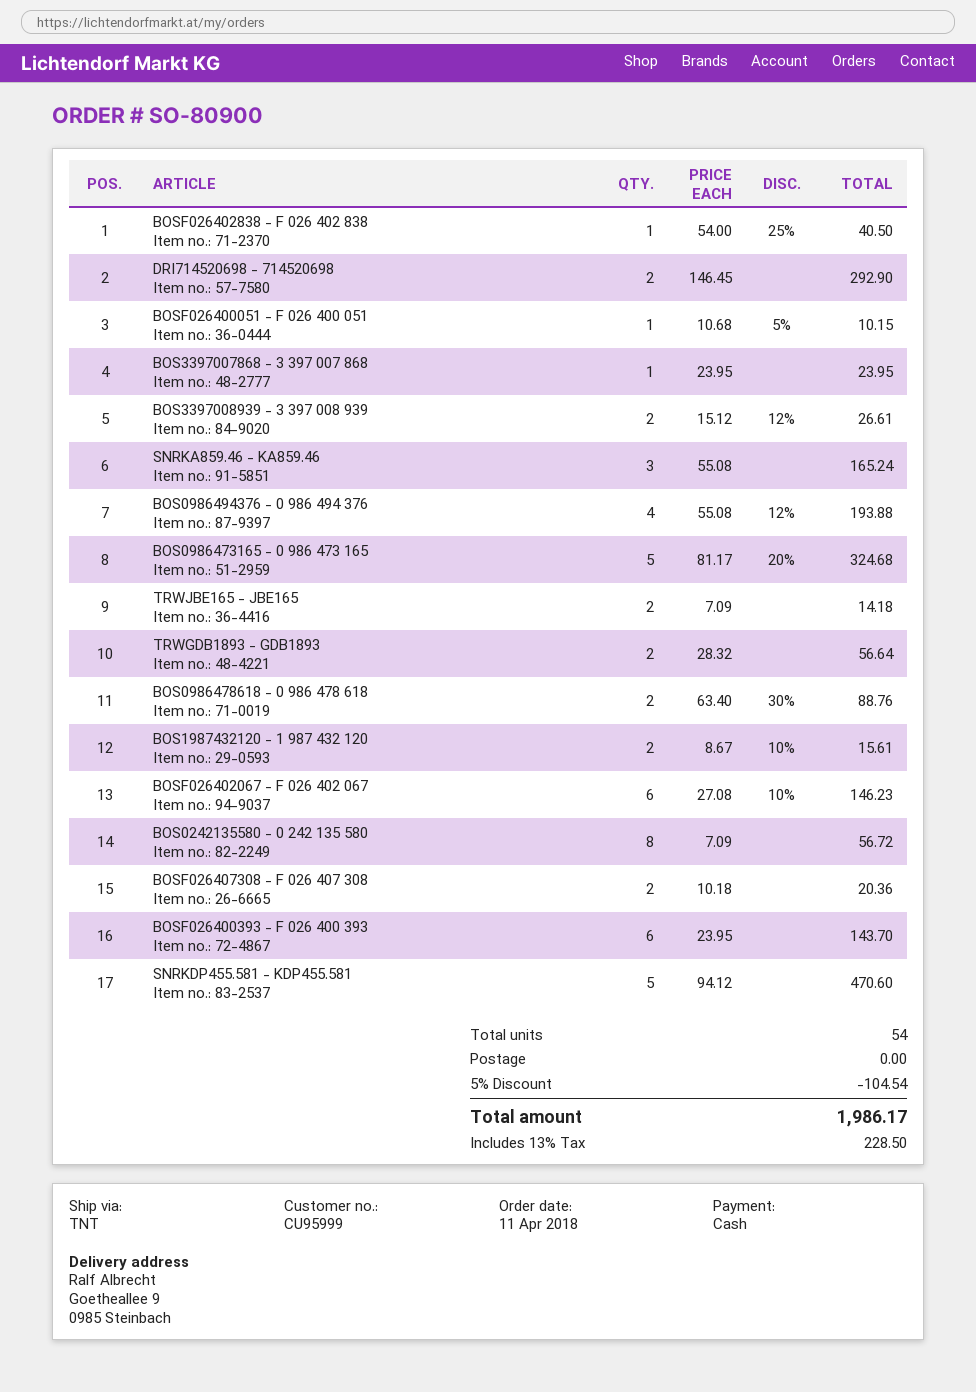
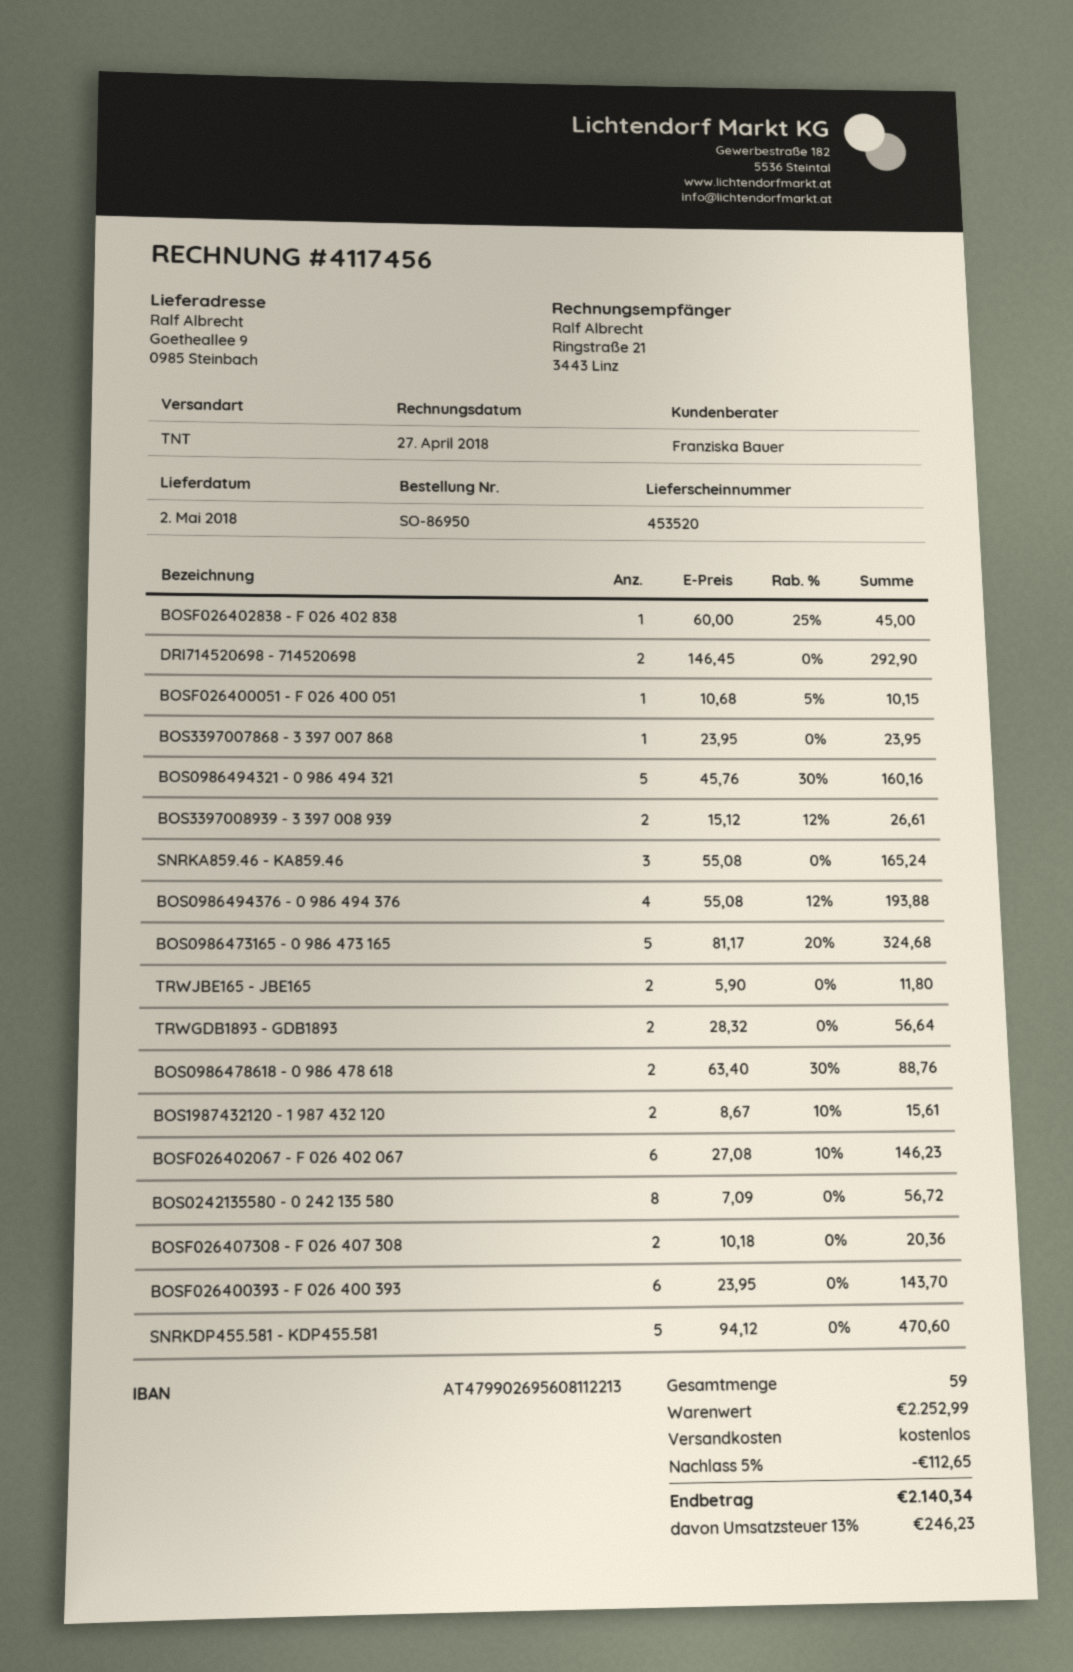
order number: SO-80900 -> SO-86950
BOSF026402838 - F 026 402 838: 1 x 54.00 - 25% = 40.50 -> 1 x 60.00 - 25% = 45.00
TRWJBE165 - JBE165: 2 x 7.09 = 14.18 -> 2 x 5.90 = 11.80
BOS0986494321 - 0 986 494 321: none -> 5 x 45.76 - 30% = 160.16
total quantity: 54 -> 59
discount: 5% = 104.54 -> 5% = 112.65
tax: 13% = 228.50 -> 13% = 246.23
total: 1986.17 -> 2140.34

